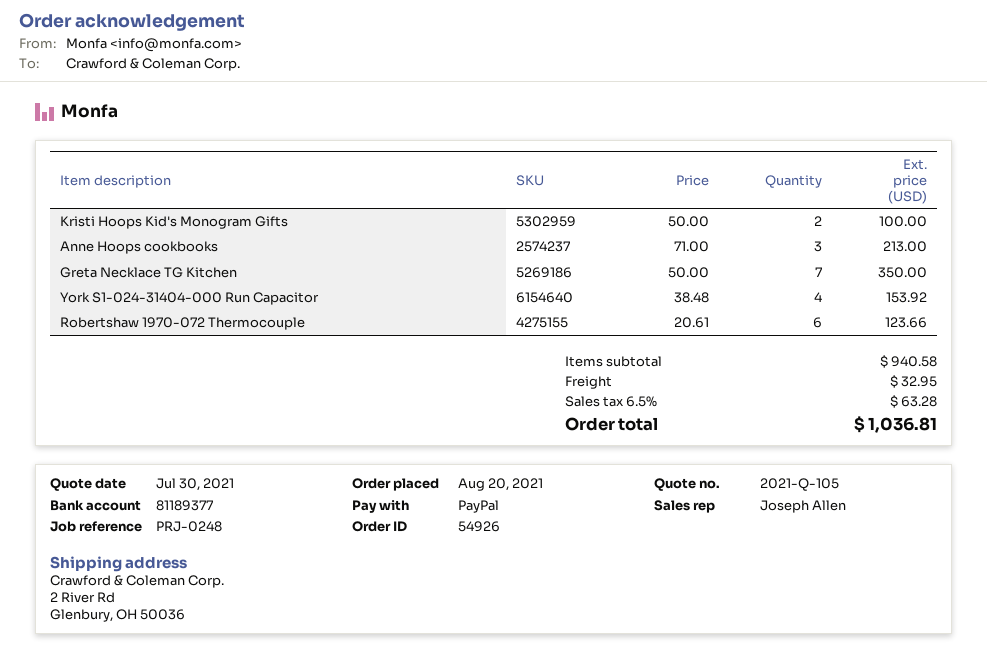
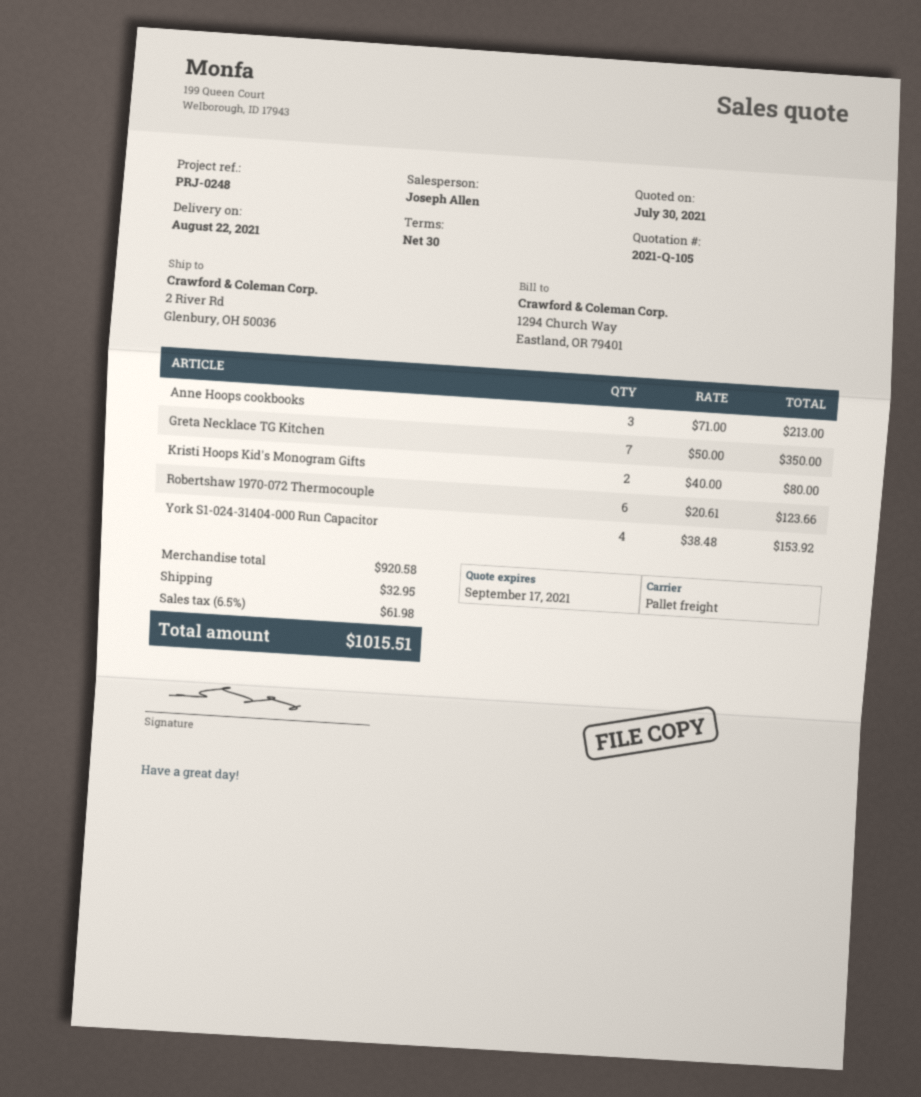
Kristi Hoops Kid's Monogram Gifts: 2 x 50.00 = 100.00 -> 2 x 40.00 = 80.00
subtotal: 940.58 -> 920.58
tax: 6.5% = 63.28 -> 6.5% = 61.98
total: 1036.81 -> 1015.51

